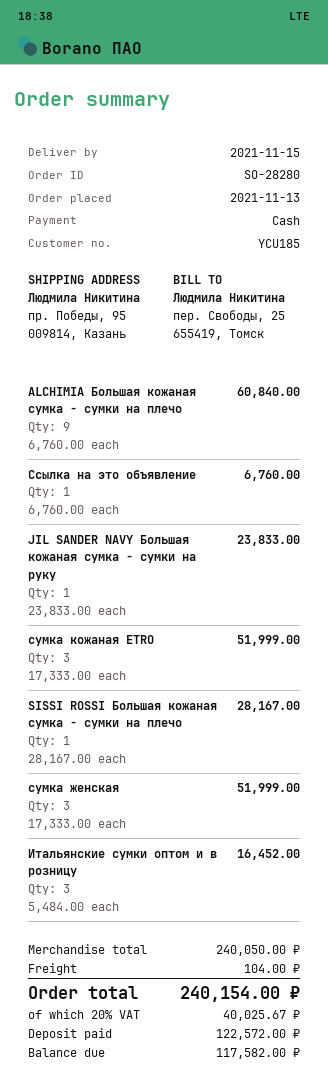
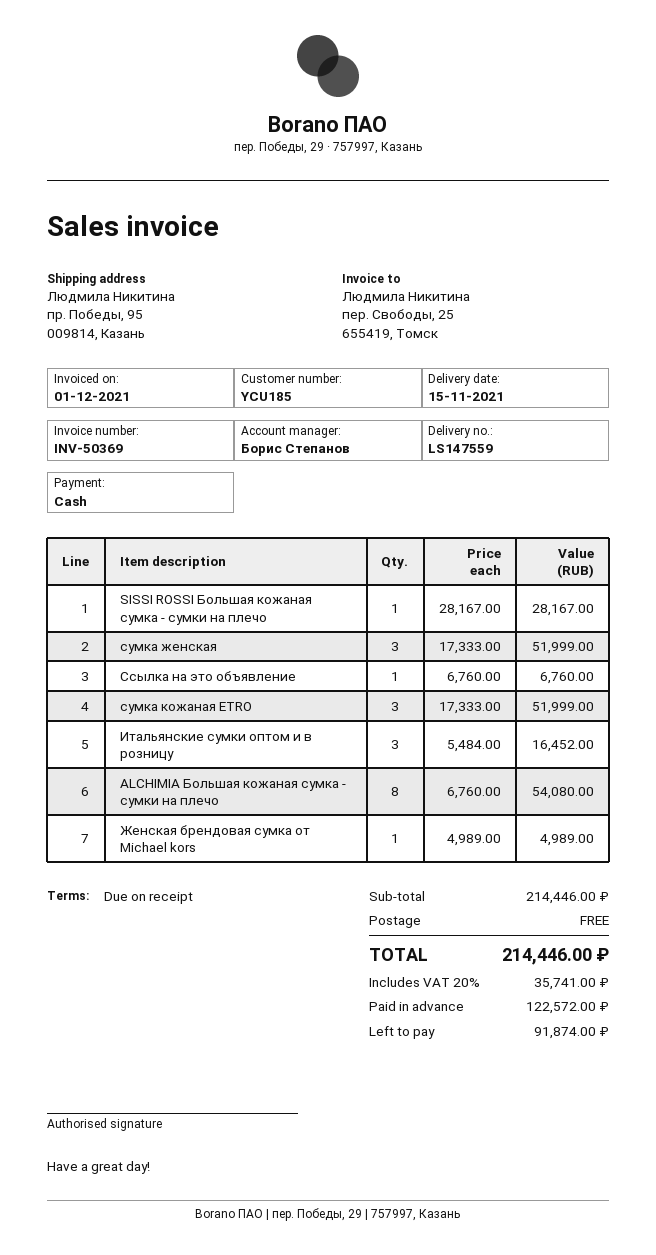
ALCHIMIA Большая кожаная сумка - сумки на плечо: 9 x 6760.00 = 60840.00 -> 8 x 6760.00 = 54080.00
JIL SANDER NAVY Большая кожаная сумка - сумки на руку: 1 x 23833.00 = 23833.00 -> none
Женская брендовая сумка от Michael kors: none -> 1 x 4989.00 = 4989.00
subtotal: 240050.00 -> 214446.00
shipping: 104.00 -> 0.00
tax: 20% = 40025.67 -> 20% = 35741.00
total: 240154.00 -> 214446.00
balance: 117582.00 -> 91874.00

